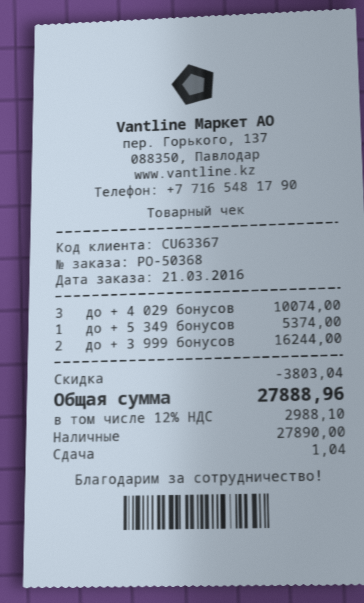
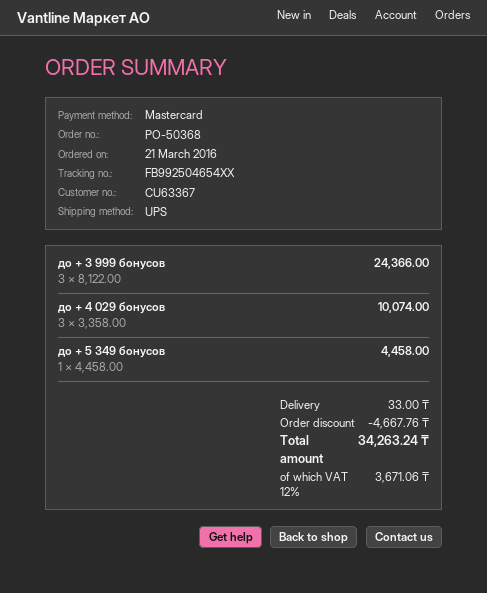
payment method: cash -> Mastercard
до + 5 349 бонусов: 1 for 5374.00 -> 1 for 4458.00
до + 3 999 бонусов: 2 for 16244.00 -> 3 for 24366.00
discount: 3803.04 -> 4667.76
shipping: none -> 33.00
tax: 12% = 2988.10 -> 12% = 3671.06
total: 27888.96 -> 34263.24

